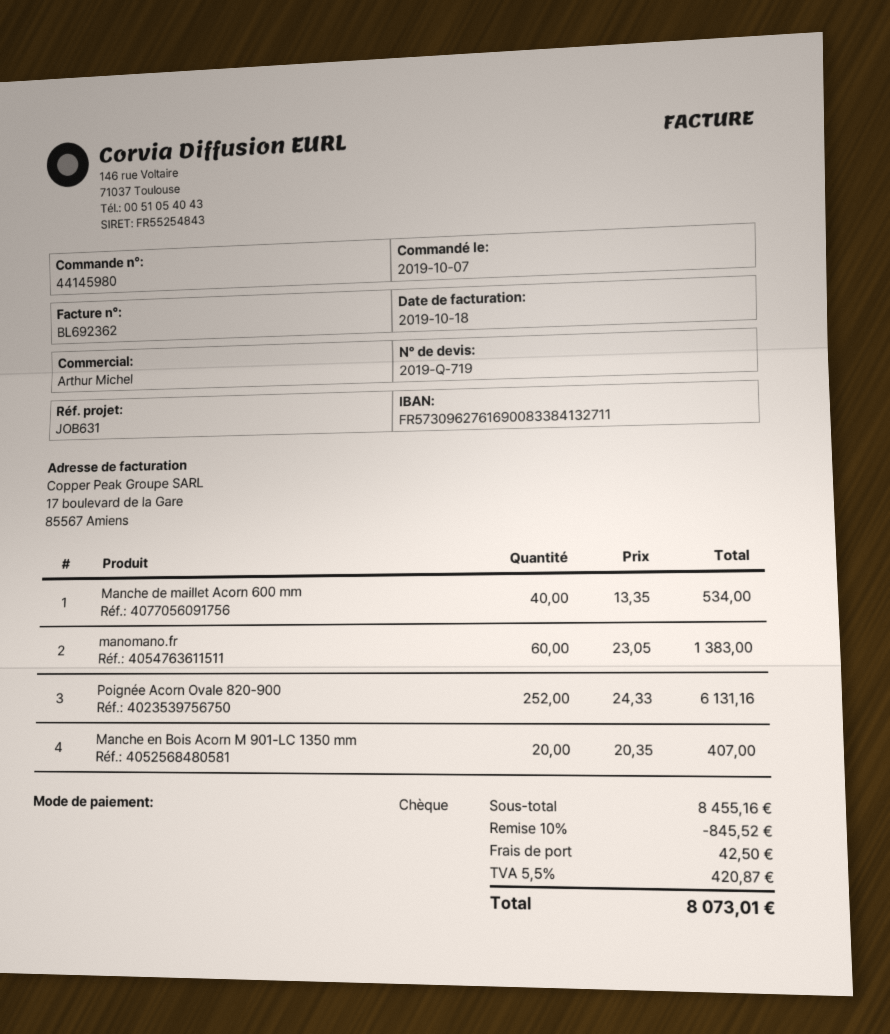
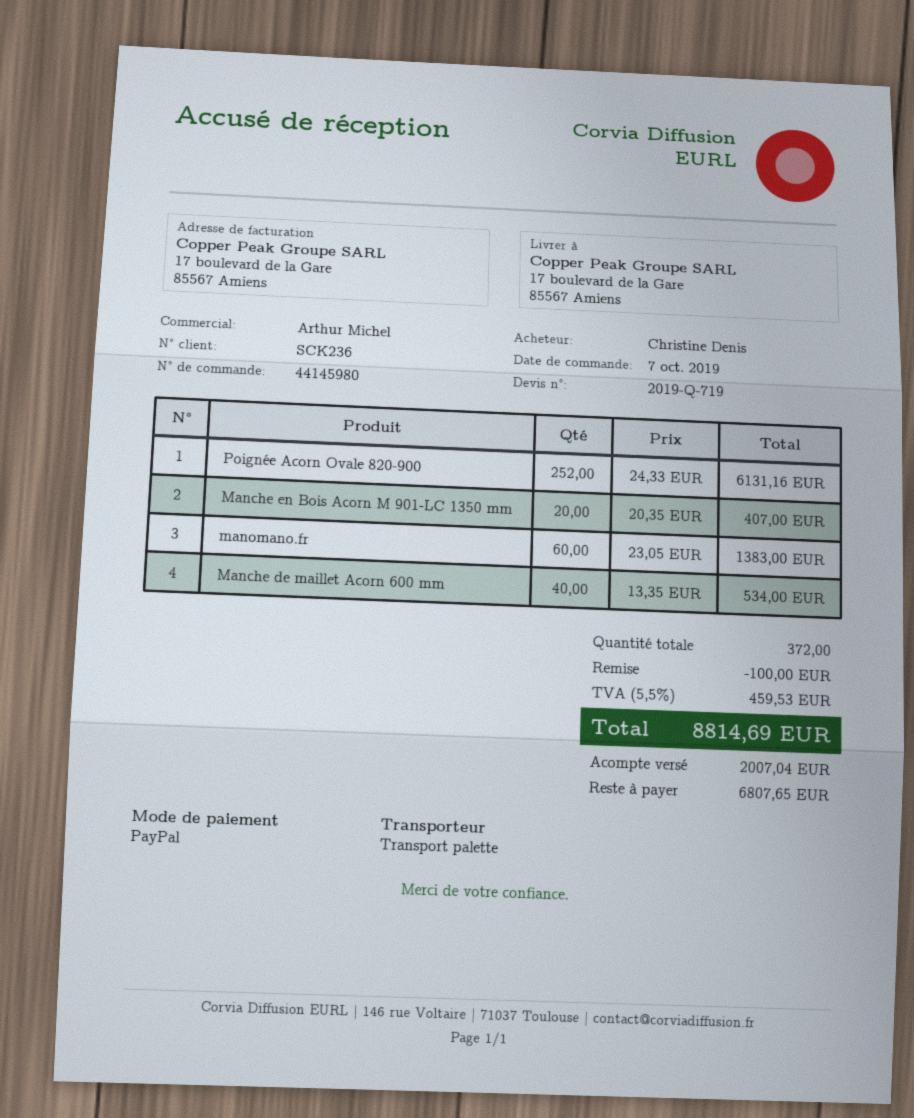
payment method: cheque -> PayPal
discount: 845.52 -> 100.00
shipping: 42.50 -> none
tax: 5.5% = 420.87 -> 5.5% = 459.53
total: 8073.01 -> 8814.69

